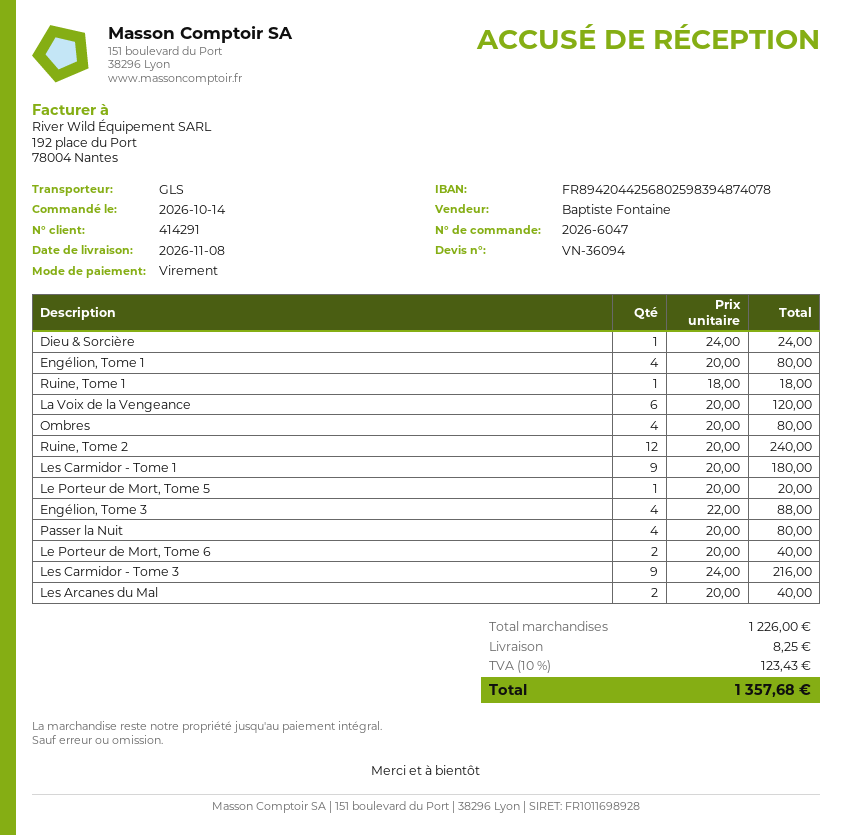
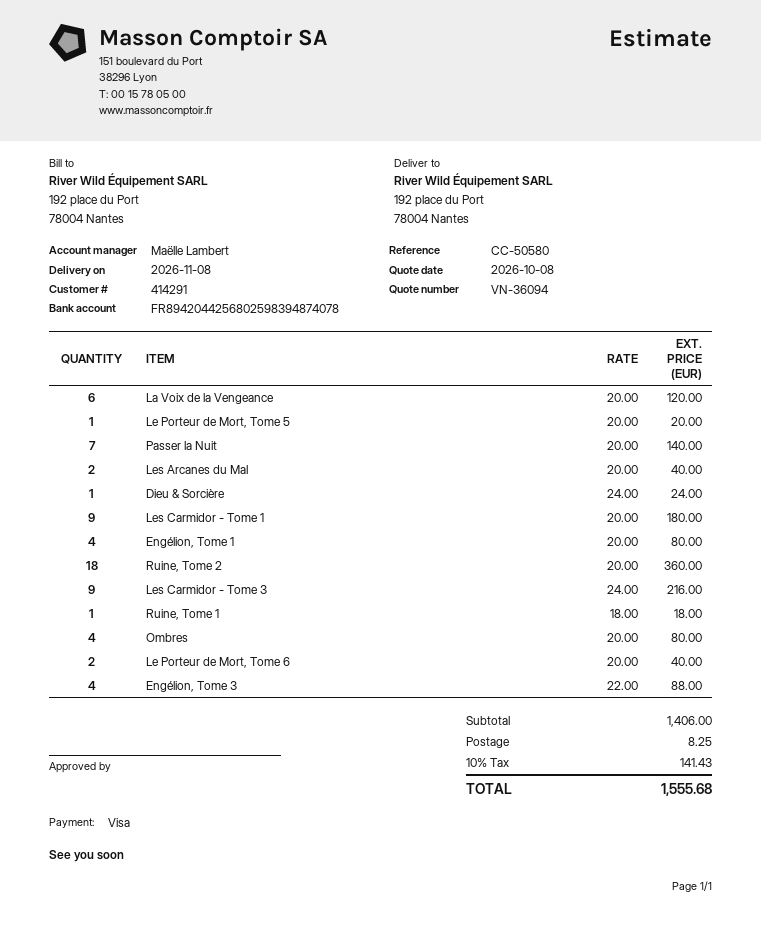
sales rep: Baptiste Fontaine -> Maëlle Lambert
payment method: bank transfer -> Visa
Ruine, Tome 2: 12 x 20.00 = 240.00 -> 18 x 20.00 = 360.00
Passer la Nuit: 4 x 20.00 = 80.00 -> 7 x 20.00 = 140.00
subtotal: 1226.00 -> 1406.00
tax: 10% = 123.43 -> 10% = 141.43
total: 1357.68 -> 1555.68

